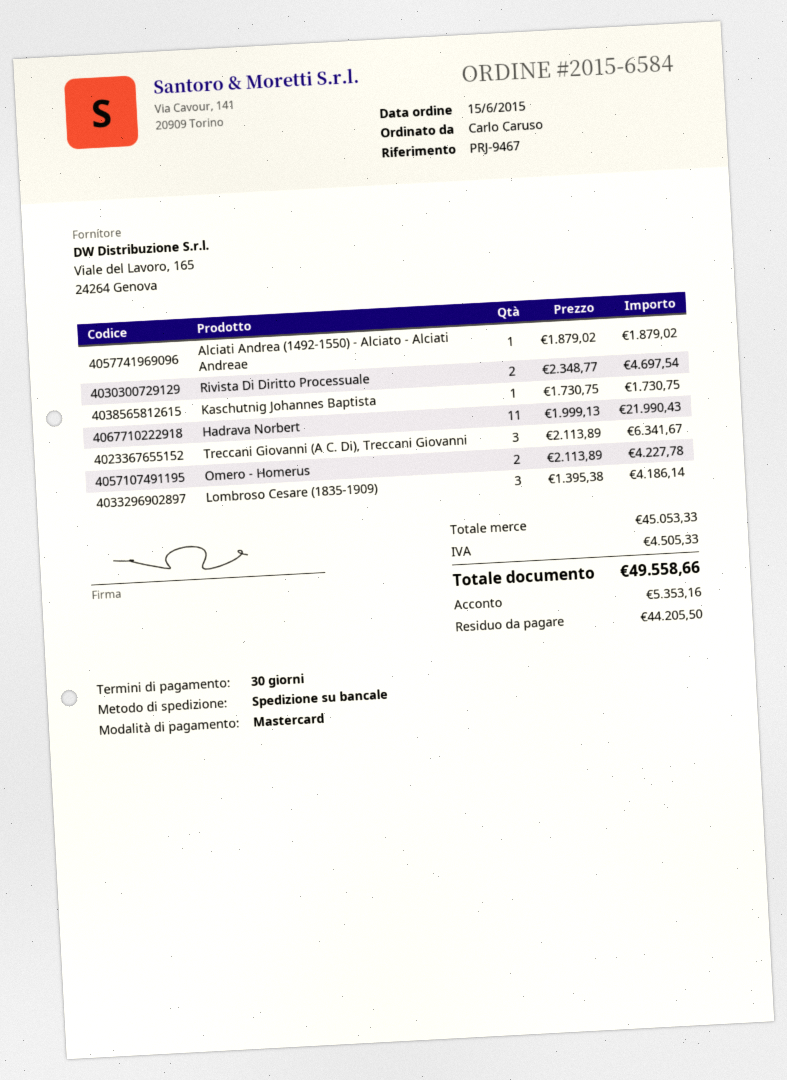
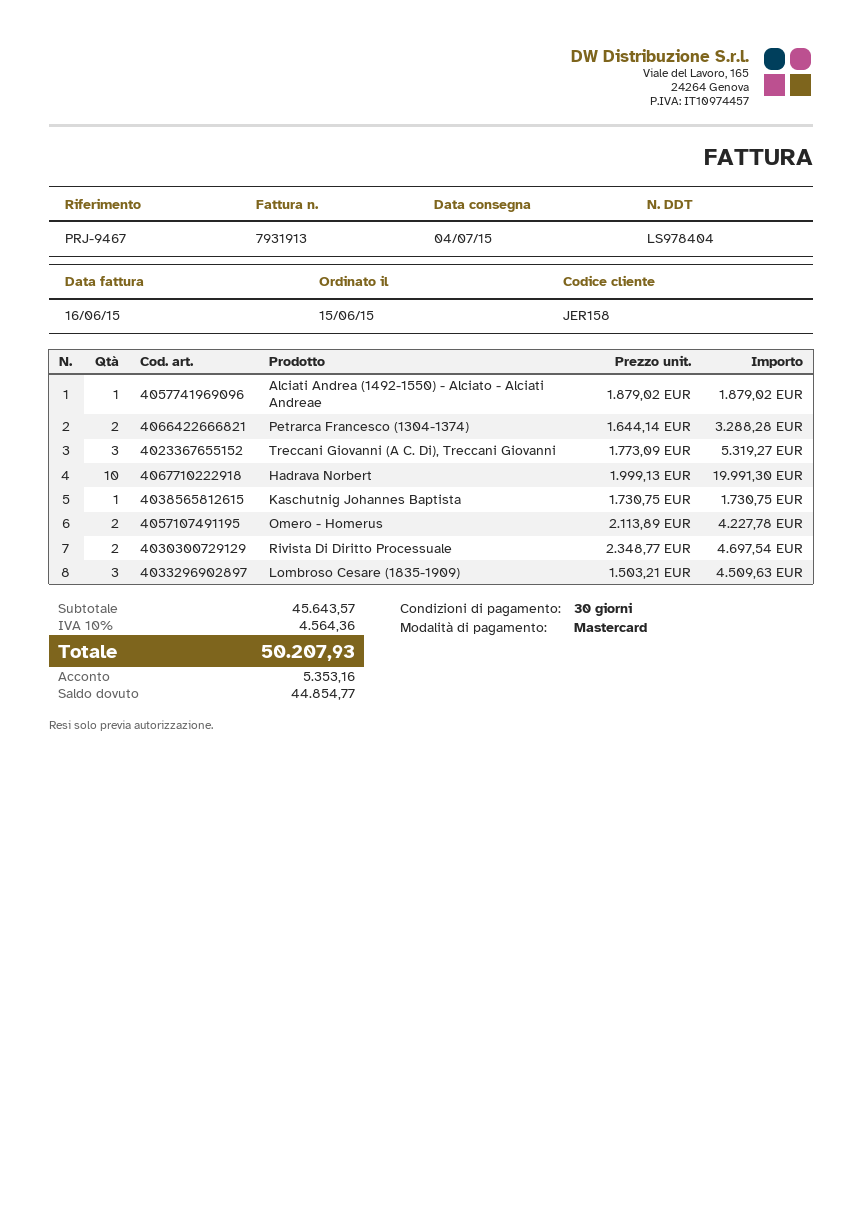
Hadrava Norbert: 11 x 1999.13 = 21990.43 -> 10 x 1999.13 = 19991.30
Treccani Giovanni (A C. Di), Treccani Giovanni: 3 x 2113.89 = 6341.67 -> 3 x 1773.09 = 5319.27
Lombroso Cesare (1835-1909): 3 x 1395.38 = 4186.14 -> 3 x 1503.21 = 4509.63
Petrarca Francesco (1304-1374): none -> 2 x 1644.14 = 3288.28
subtotal: 45053.33 -> 45643.57
tax: 4505.33 -> 4564.36
total: 49558.66 -> 50207.93
balance: 44205.50 -> 44854.77

